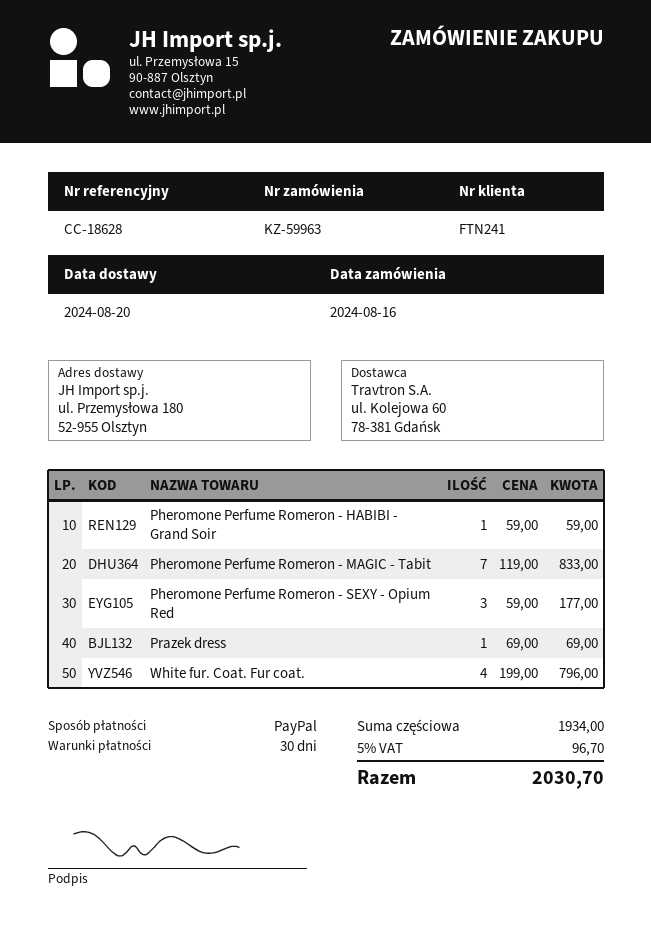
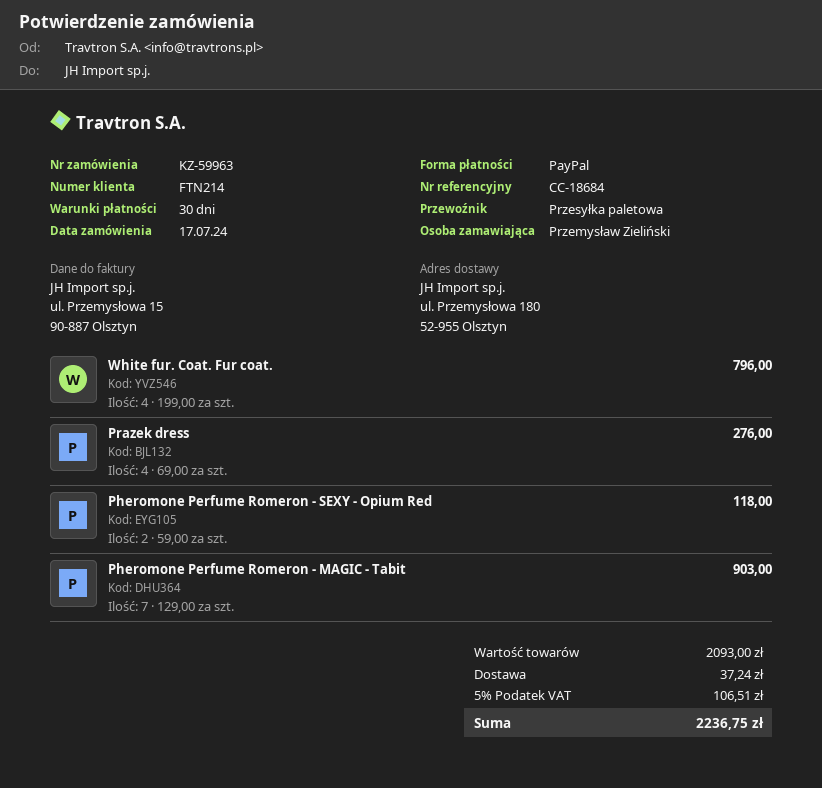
order date: 2024-08-16 -> 2024-07-17
customer number: FTN241 -> FTN214
reference: CC-18628 -> CC-18684
Pheromone Perfume Romeron - HABIBI - Grand Soir: 1 x 59.00 = 59.00 -> none
Pheromone Perfume Romeron - MAGIC - Tabit: 7 x 119.00 = 833.00 -> 7 x 129.00 = 903.00
Pheromone Perfume Romeron - SEXY - Opium Red: 3 x 59.00 = 177.00 -> 2 x 59.00 = 118.00
Prazek dress: 1 x 69.00 = 69.00 -> 4 x 69.00 = 276.00
subtotal: 1934.00 -> 2093.00
shipping: none -> 37.24
tax: 5% = 96.70 -> 5% = 106.51
total: 2030.70 -> 2236.75

